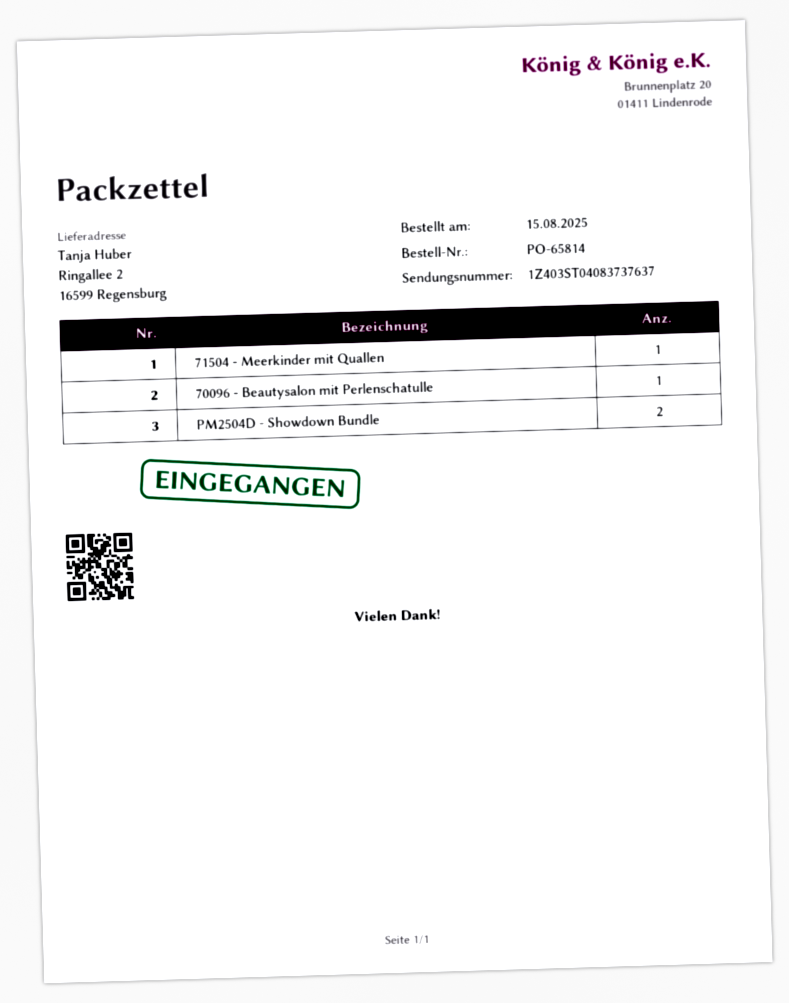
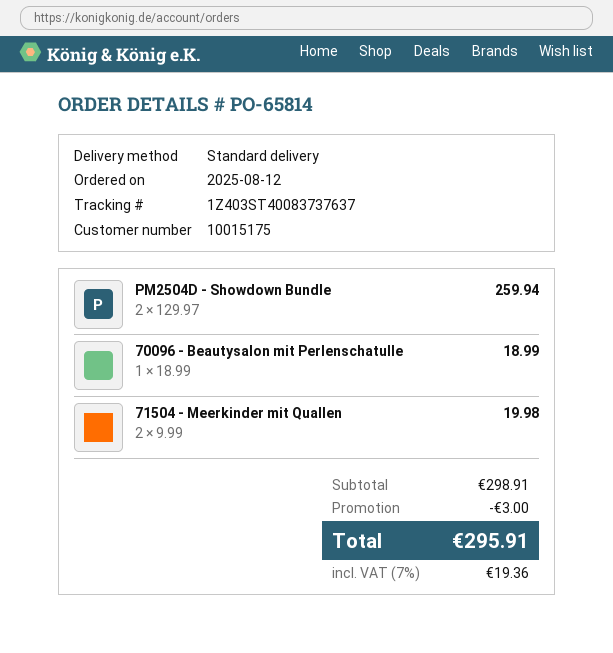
order date: 2025-08-15 -> 2025-08-12
tracking number: 1Z403ST04083737637 -> 1Z403ST40083737637
71504 - Meerkinder mit Quallen: 1 -> 2

